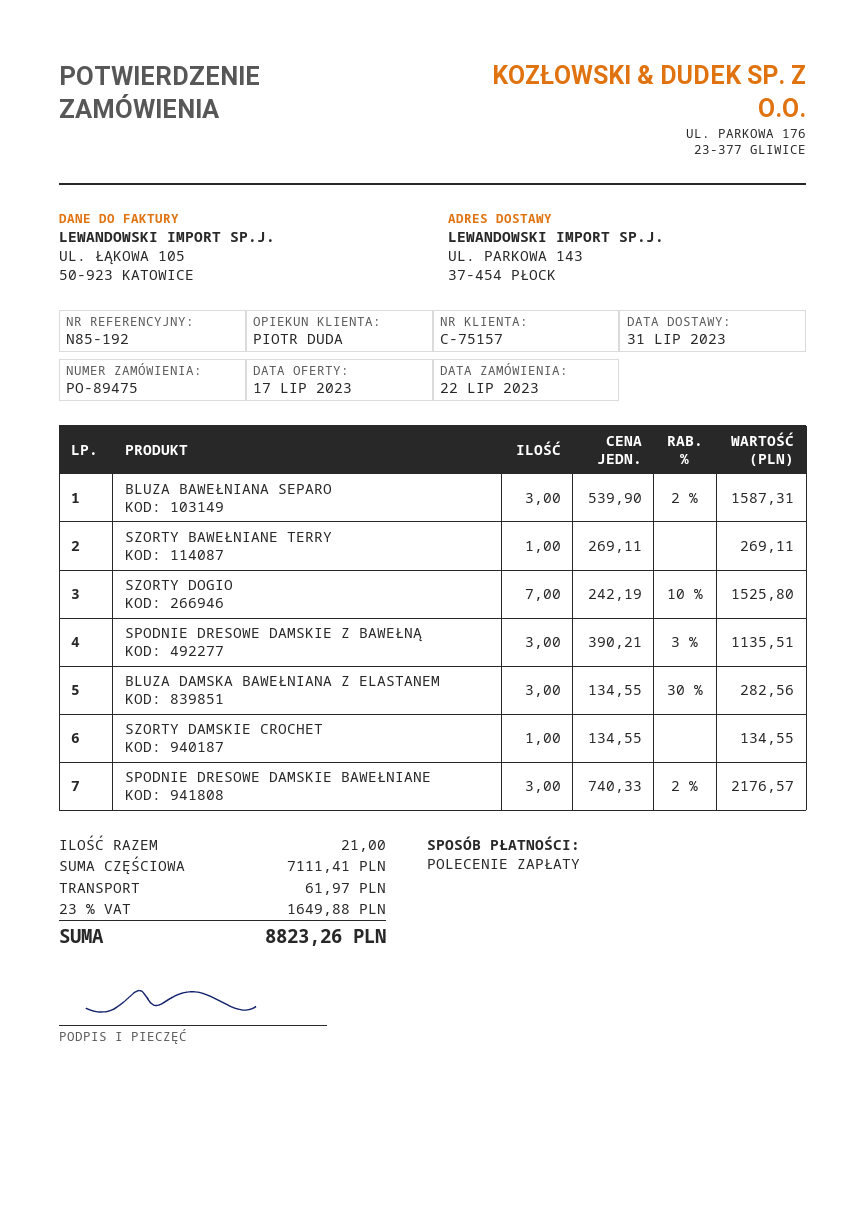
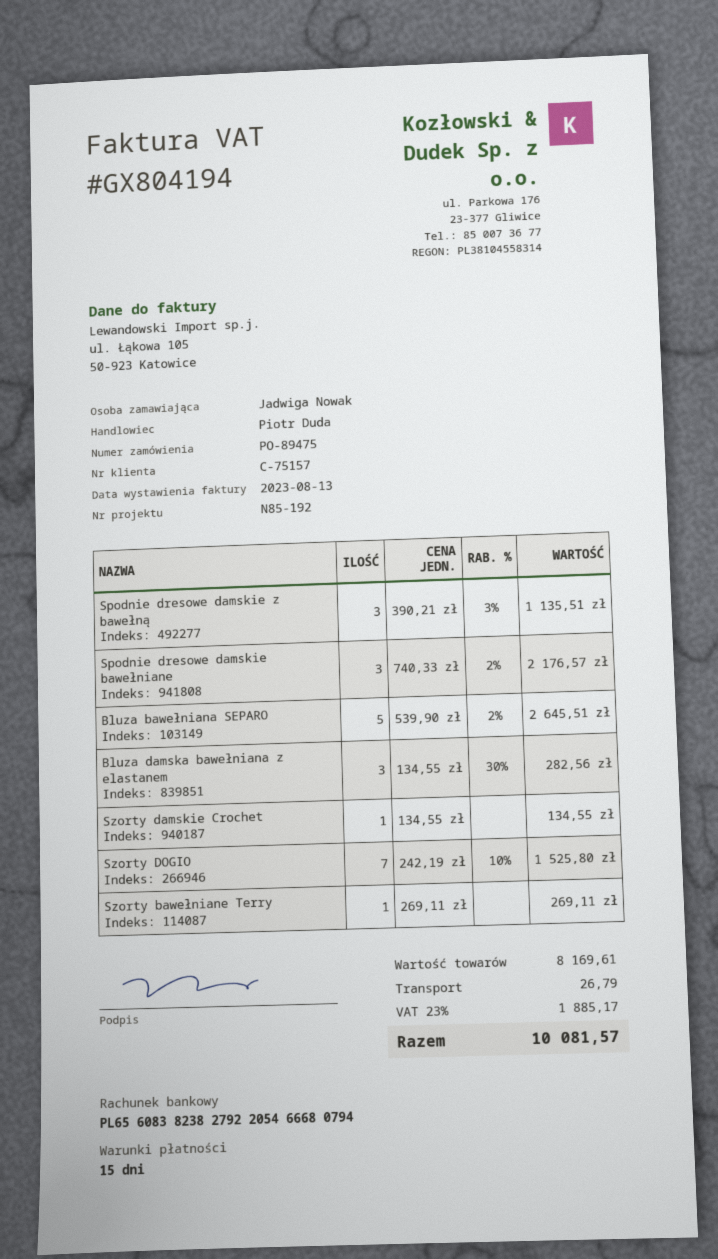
BLUZA BAWEŁNIANA SEPARO: 3 x 539.90 - 2% = 1587.31 -> 5 x 539.90 - 2% = 2645.51
subtotal: 7111.41 -> 8169.61
shipping: 61.97 -> 26.79
tax: 23% = 1649.88 -> 23% = 1885.17
total: 8823.26 -> 10081.57

